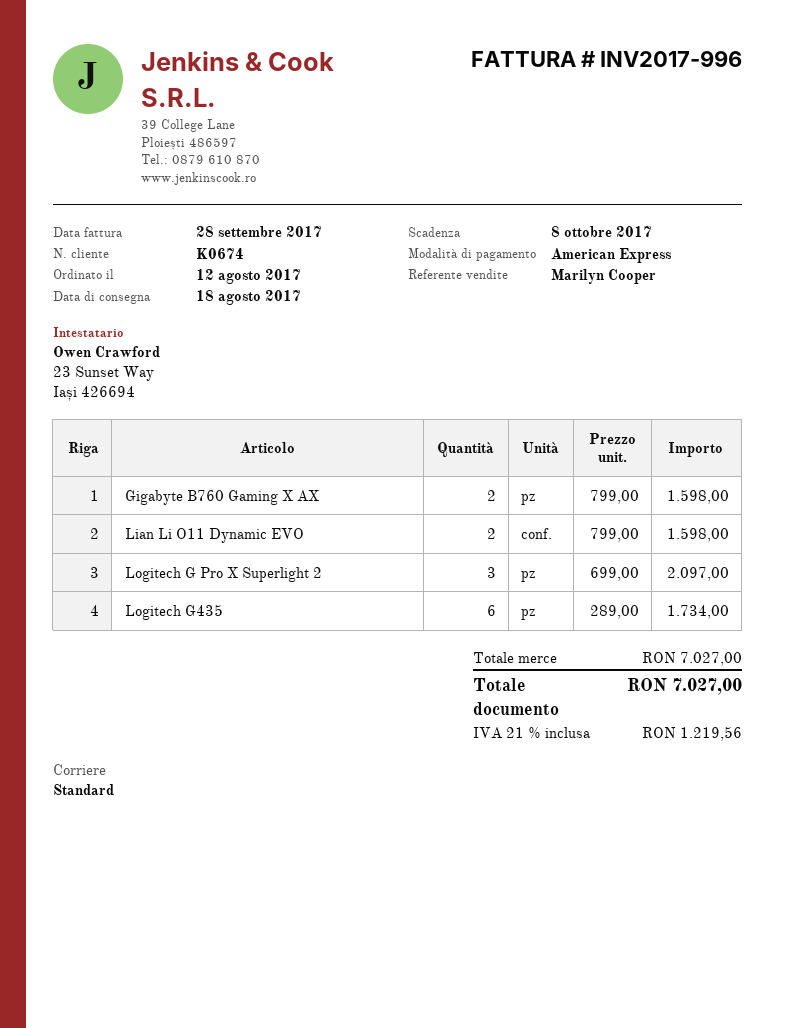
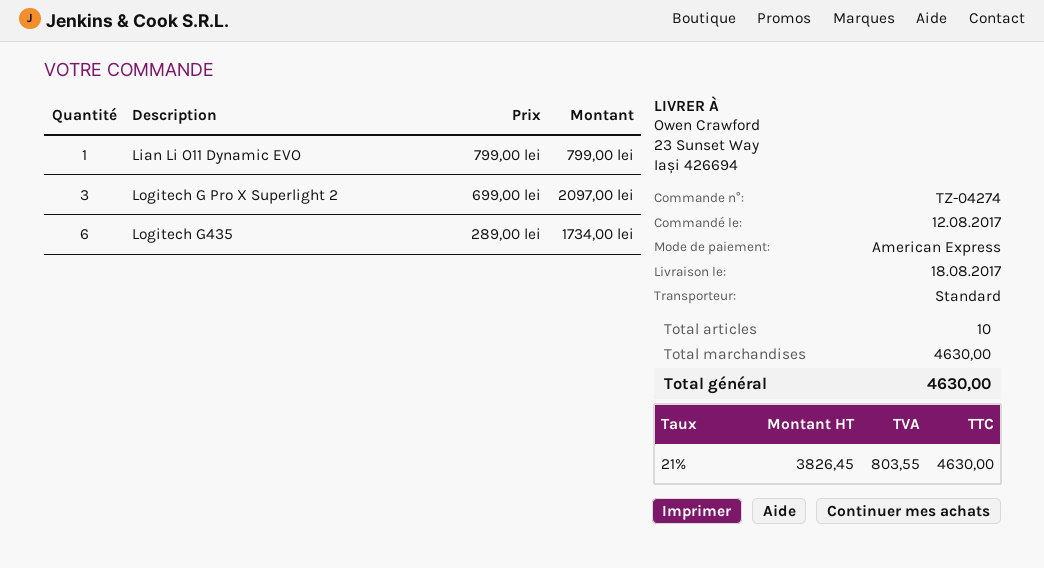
Gigabyte B760 Gaming X AX: 2 x 799.00 = 1598.00 -> none
Lian Li O11 Dynamic EVO: 2 x 799.00 = 1598.00 -> 1 x 799.00 = 799.00
subtotal: 7027.00 -> 4630.00
tax: 21% = 1219.56 -> 21% = 803.55
total: 7027.00 -> 4630.00

